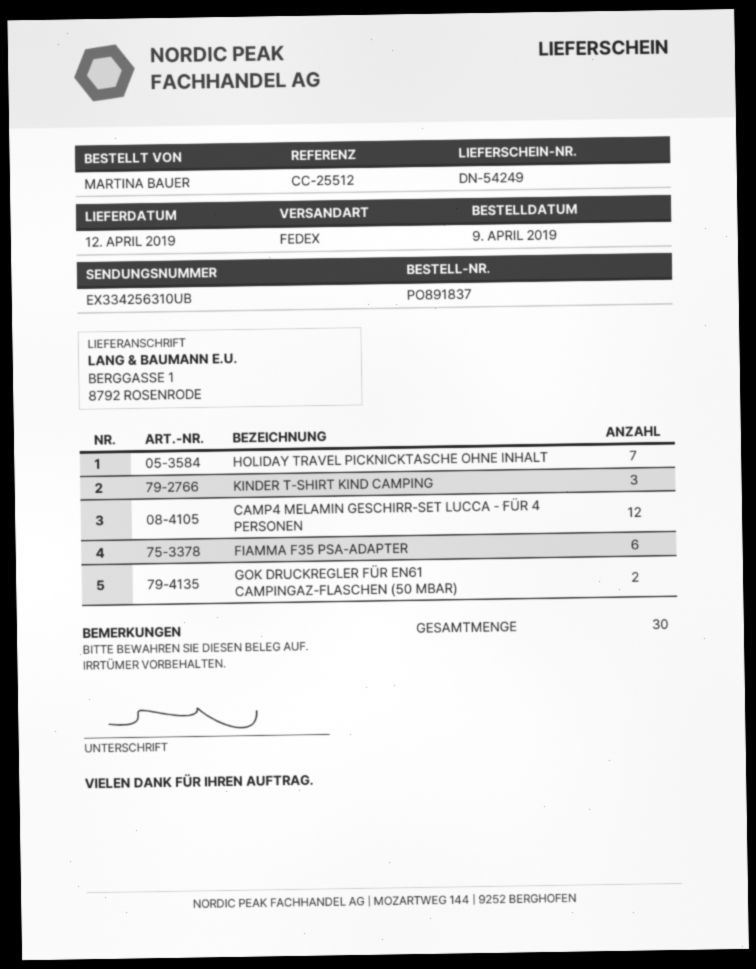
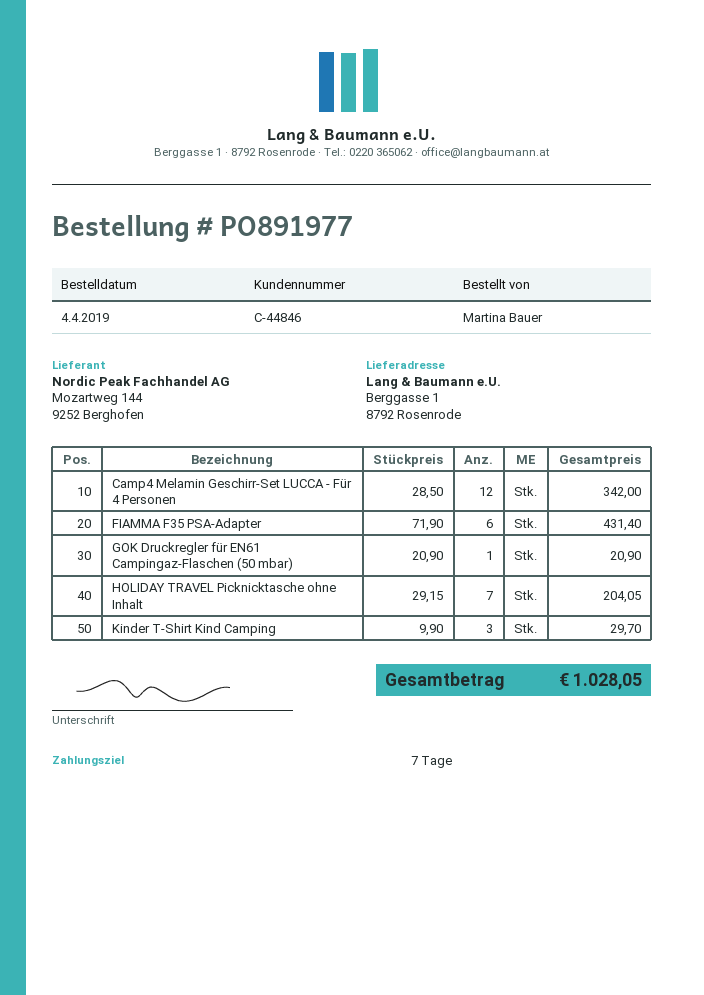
order number: PO891837 -> PO891977
order date: 2019-04-09 -> 2019-04-04
GOK DRUCKREGLER FÜR EN61 CAMPINGAZ-FLASCHEN (50 MBAR): 2 -> 1

